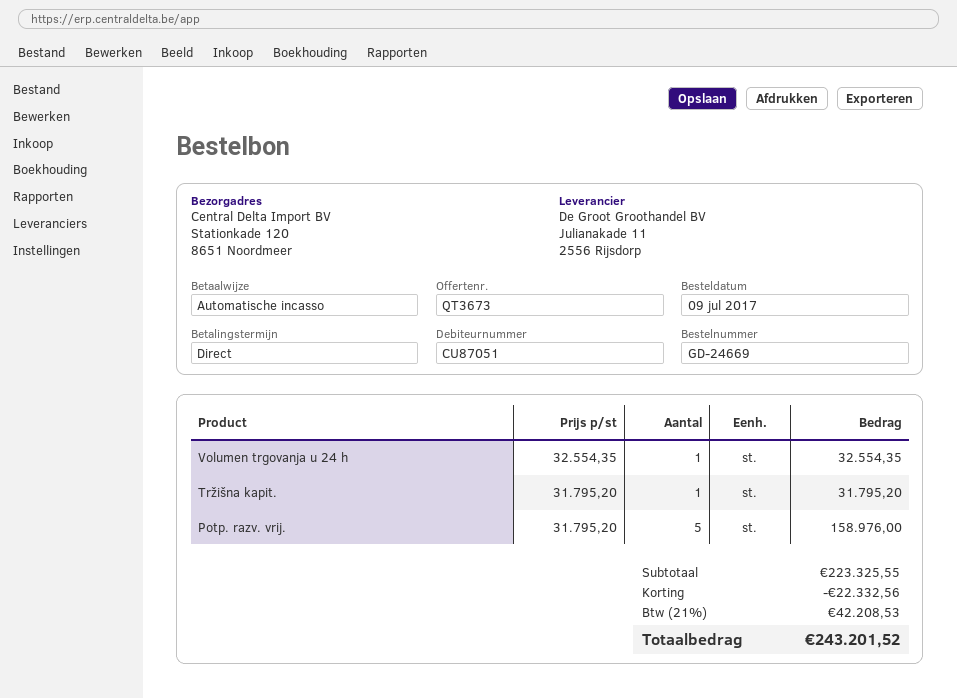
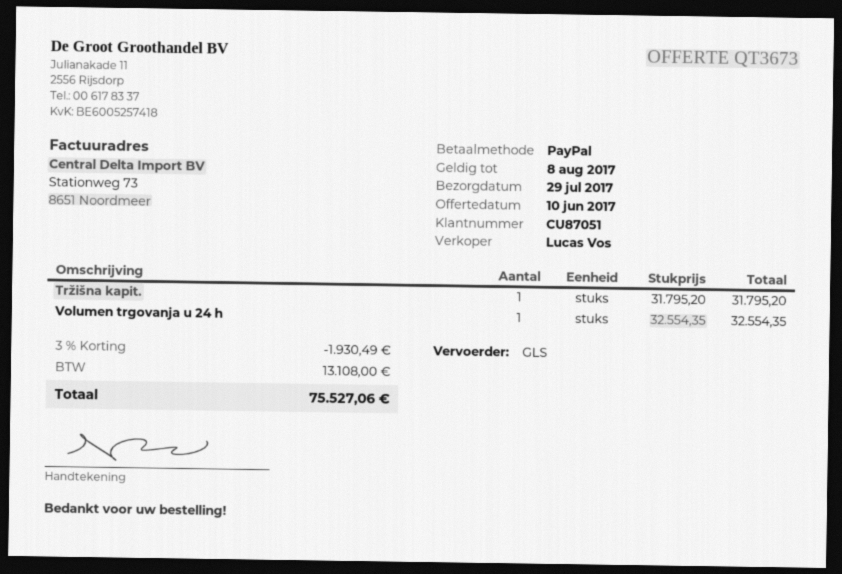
payment method: direct debit -> PayPal
Potp. razv. vrij.: 5 x 31795.20 = 158976.00 -> none
discount: 22332.56 -> 1930.49
tax: 42208.53 -> 13108.00
total: 243201.52 -> 75527.06

